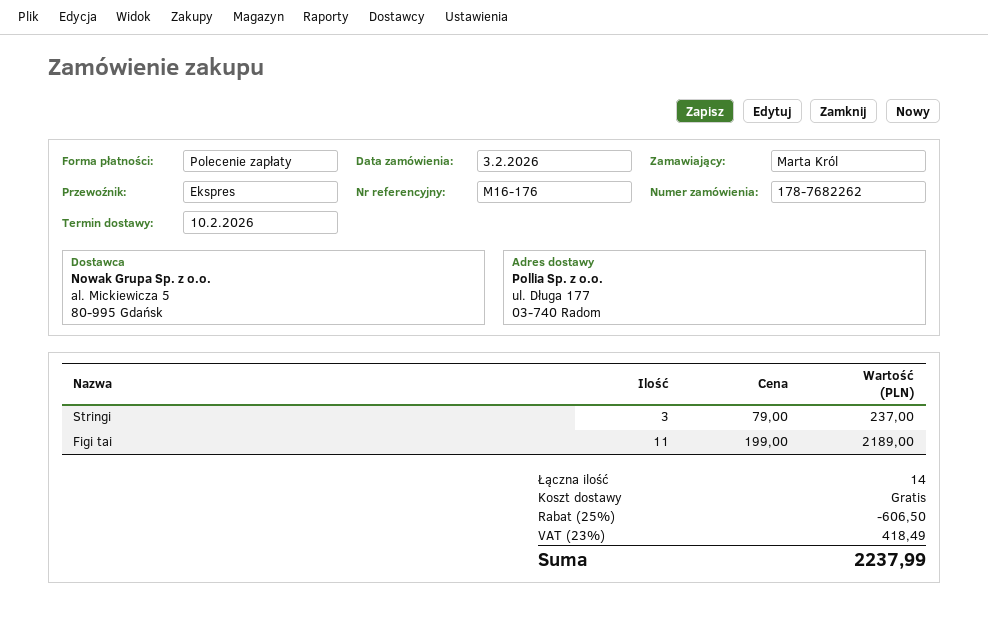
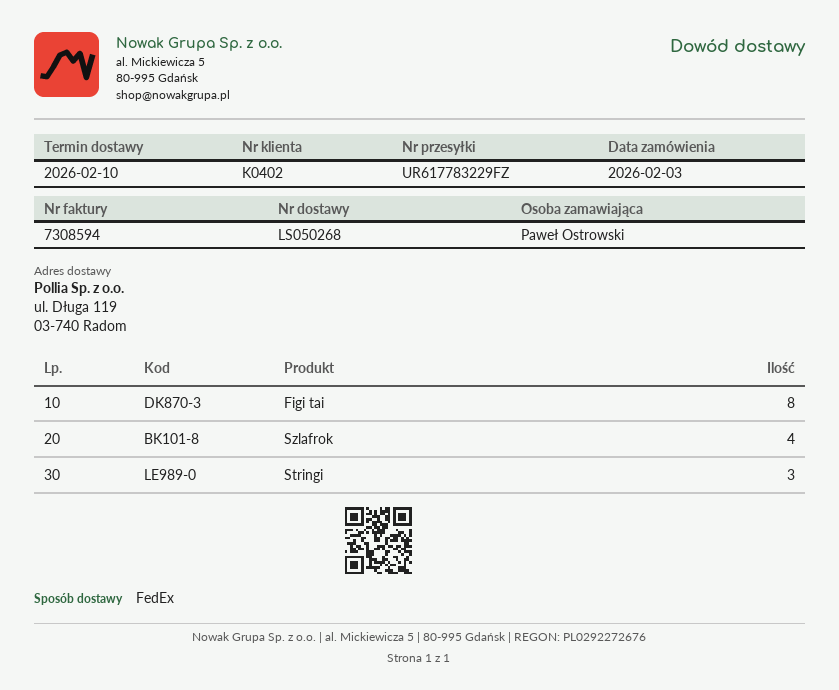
ordered by: Marta Król -> Paweł Ostrowski
shipping method: express -> FedEx
ship to: ul. Długa 177, 03-740 Radom -> ul. Długa 119, 03-740 Radom
Figi tai: 11 -> 8
Szlafrok: none -> 4

